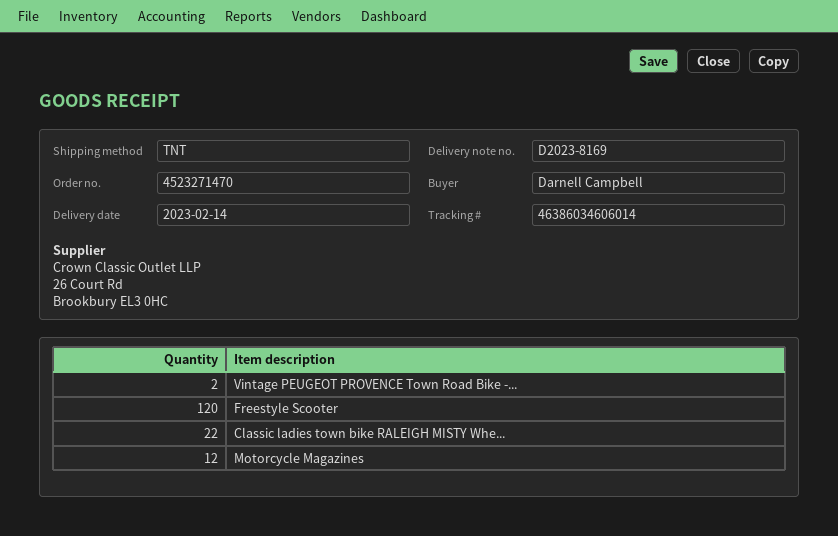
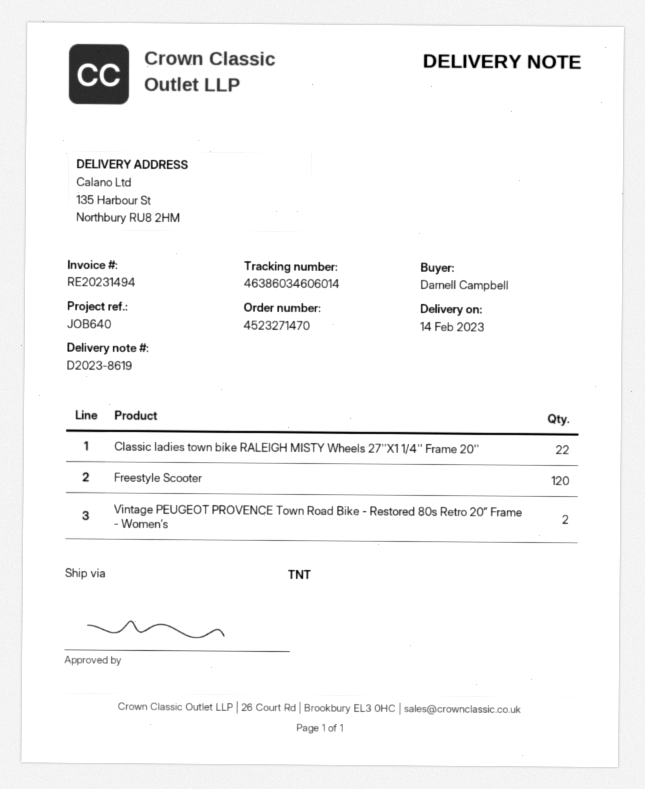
delivery note number: D2023-8169 -> D2023-8619
Motorcycle Magazines: 12 -> none

